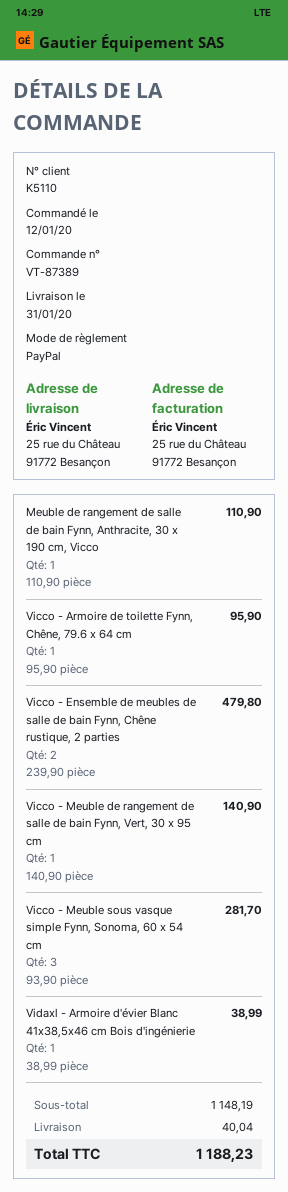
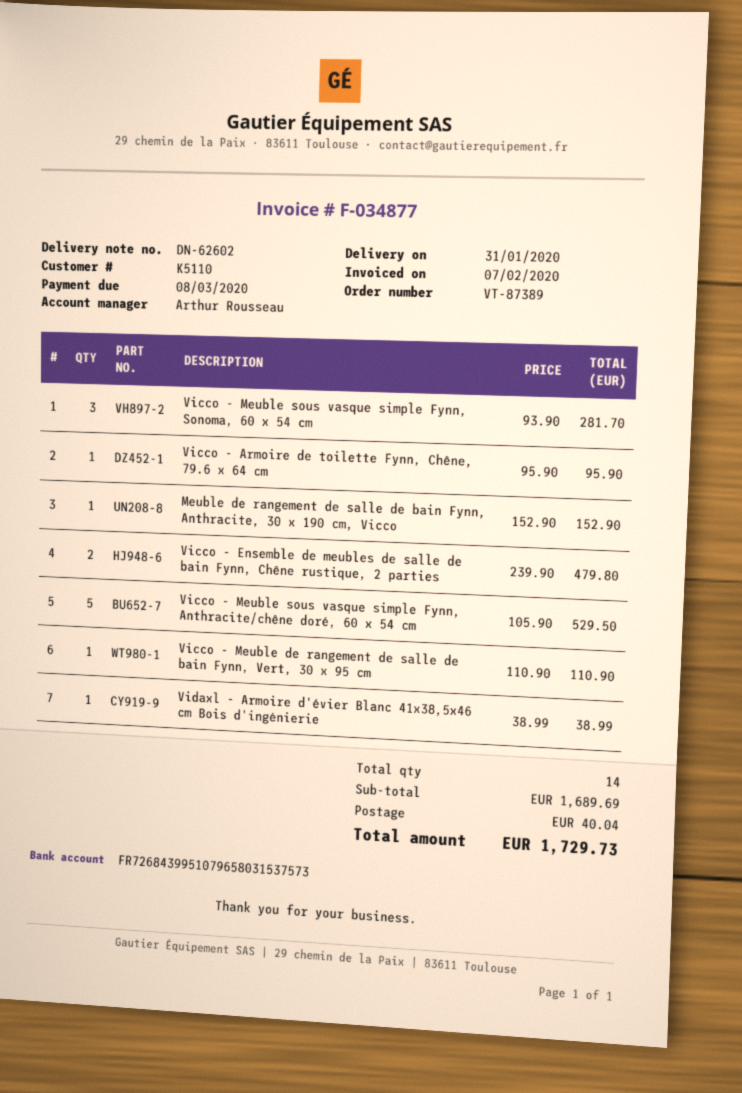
Meuble de rangement de salle de bain Fynn, Anthracite, 30 x 190 cm, Vicco: 1 x 110.90 = 110.90 -> 1 x 152.90 = 152.90
Vicco - Meuble de rangement de salle de bain Fynn, Vert, 30 x 95 cm: 1 x 140.90 = 140.90 -> 1 x 110.90 = 110.90
Vicco - Meuble sous vasque simple Fynn, Anthracite/chêne doré, 60 x 54 cm: none -> 5 x 105.90 = 529.50
subtotal: 1148.19 -> 1689.69
total: 1188.23 -> 1729.73

